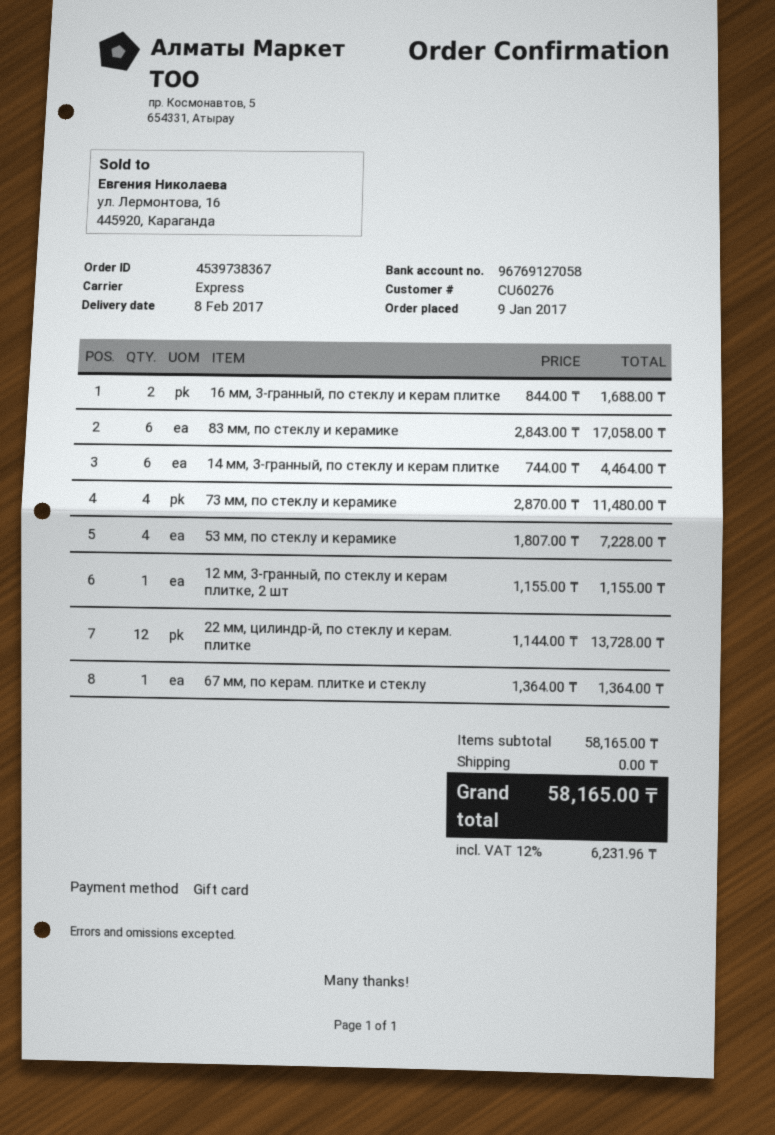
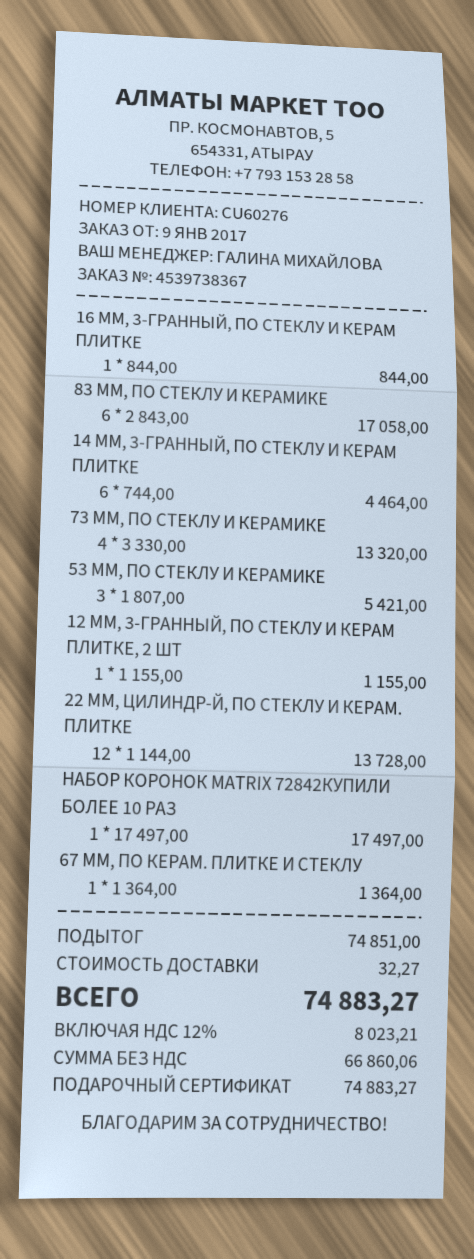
16 мм, 3-гранный, по стеклу и керам плитке: 2 x 844.00 = 1688.00 -> 1 x 844.00 = 844.00
73 мм, по стеклу и керамике: 4 x 2870.00 = 11480.00 -> 4 x 3330.00 = 13320.00
53 мм, по стеклу и керамике: 4 x 1807.00 = 7228.00 -> 3 x 1807.00 = 5421.00
НАБОР КОРОНОК MATRIX 72842КУПИЛИ БОЛЕЕ 10 РАЗ: none -> 1 x 17497.00 = 17497.00
subtotal: 58165.00 -> 74851.00
shipping: 0.00 -> 32.27
tax: 12% = 6231.96 -> 12% = 8023.21
total: 58165.00 -> 74883.27

